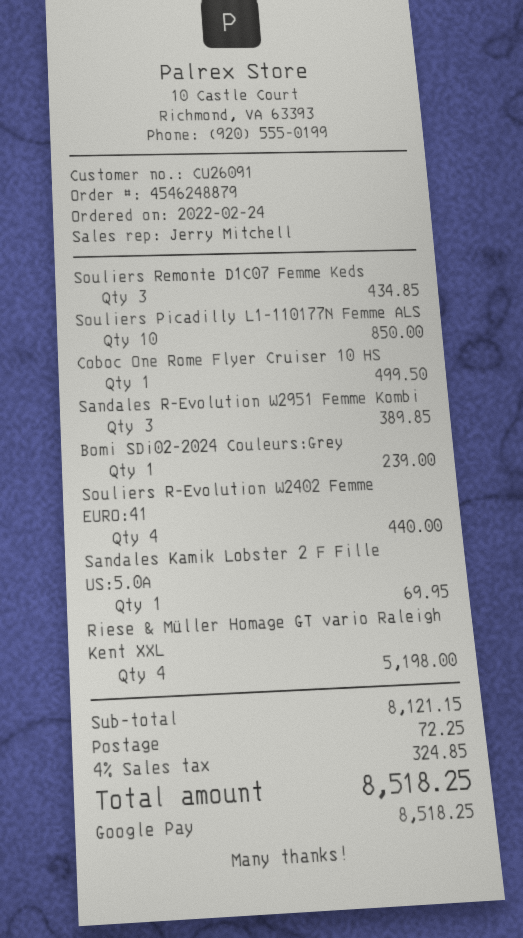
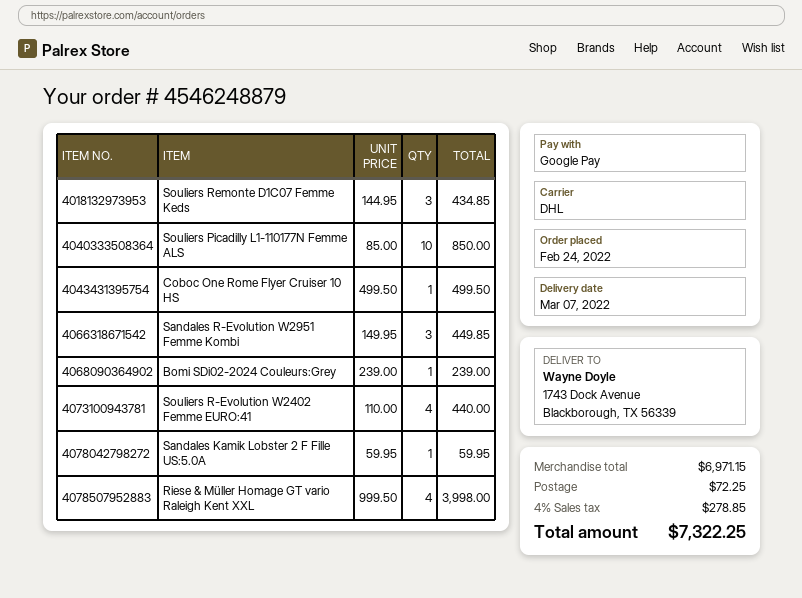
Sandales R-Evolution W2951 Femme Kombi: 3 for 389.85 -> 3 for 449.85
Sandales Kamik Lobster 2 F Fille US:5.0A: 1 for 69.95 -> 1 for 59.95
Riese & Müller Homage GT vario Raleigh Kent XXL: 4 for 5198.00 -> 4 for 3998.00
subtotal: 8121.15 -> 6971.15
tax: 4% = 324.85 -> 4% = 278.85
total: 8518.25 -> 7322.25

